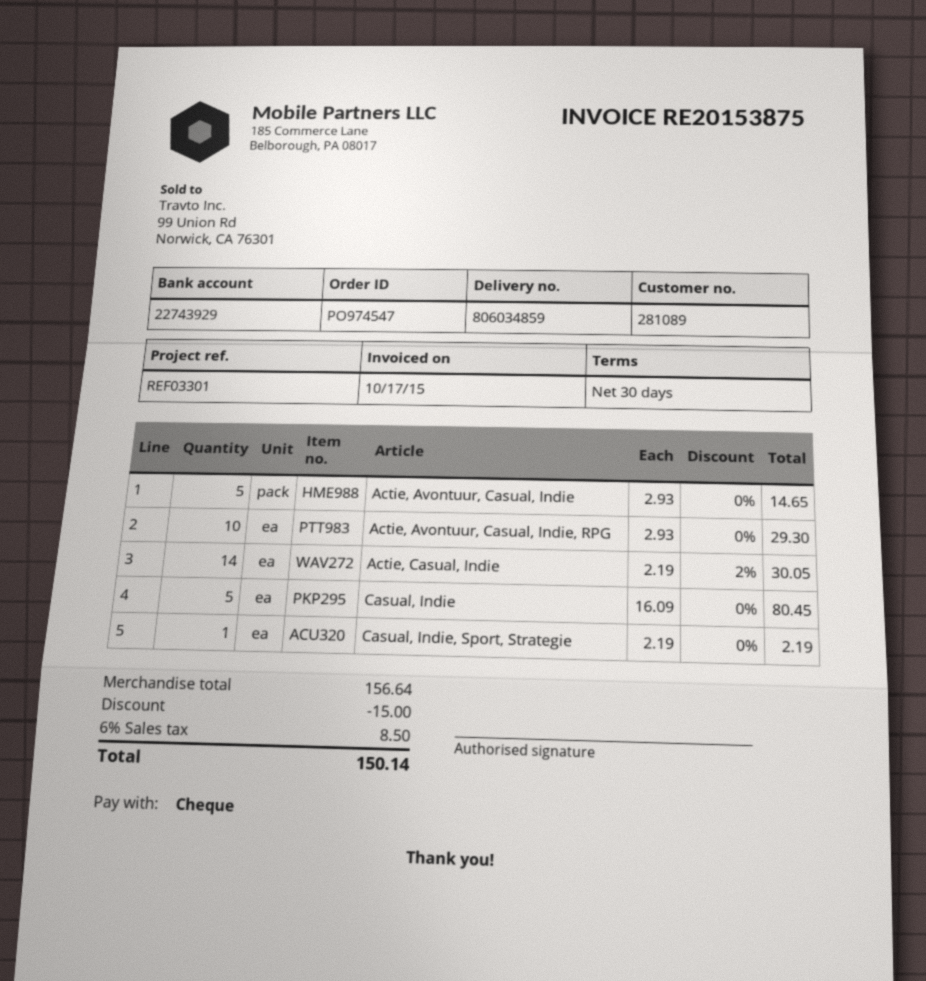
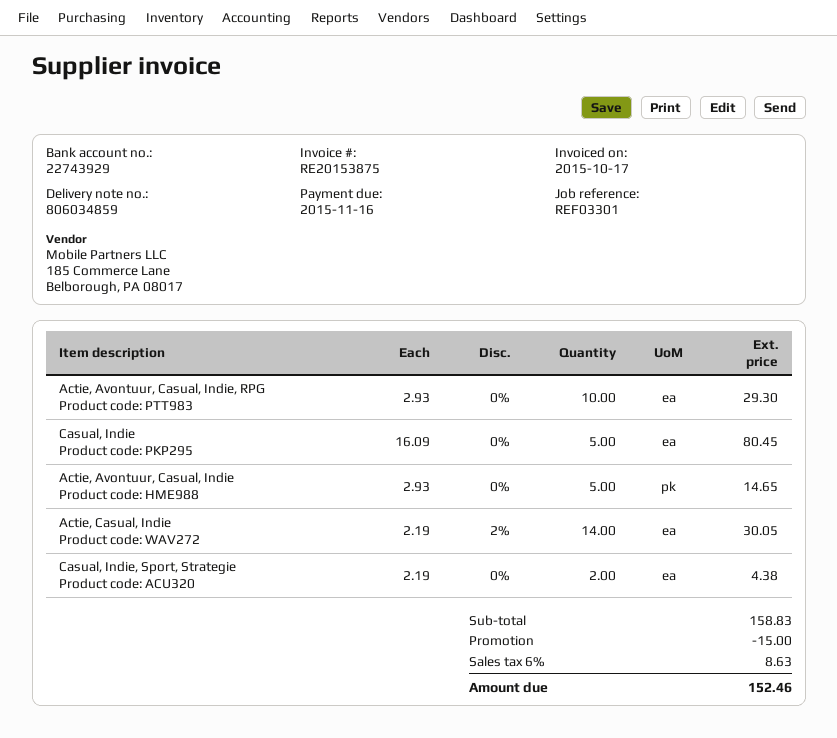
Casual, Indie, Sport, Strategie: 1 x 2.19 = 2.19 -> 2 x 2.19 = 4.38
subtotal: 156.64 -> 158.83
tax: 6% = 8.50 -> 6% = 8.63
total: 150.14 -> 152.46

